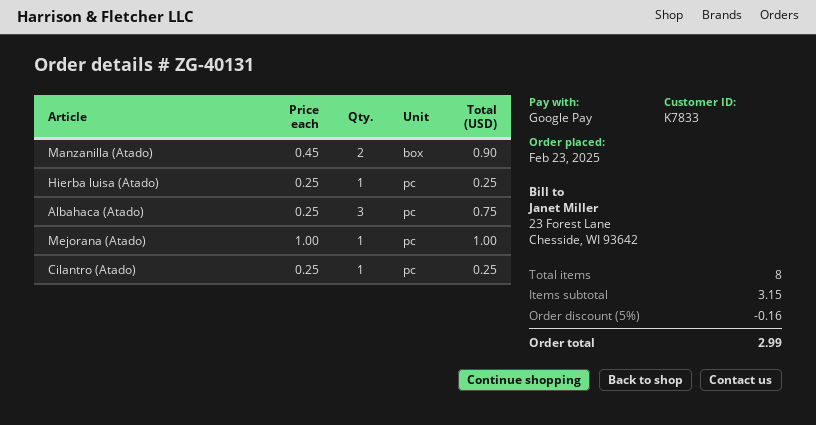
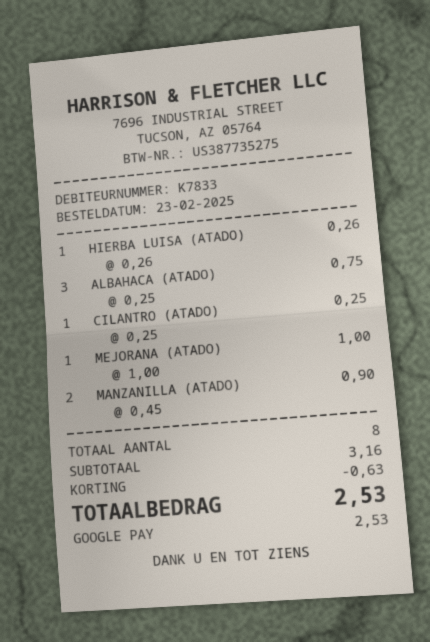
Hierba luisa (Atado): 1 x 0.25 = 0.25 -> 1 x 0.26 = 0.26
subtotal: 3.15 -> 3.16
discount: 0.16 -> 0.63
total: 2.99 -> 2.53

